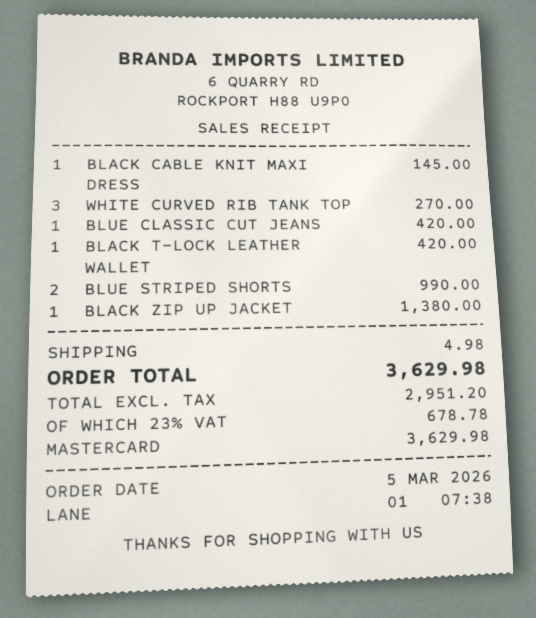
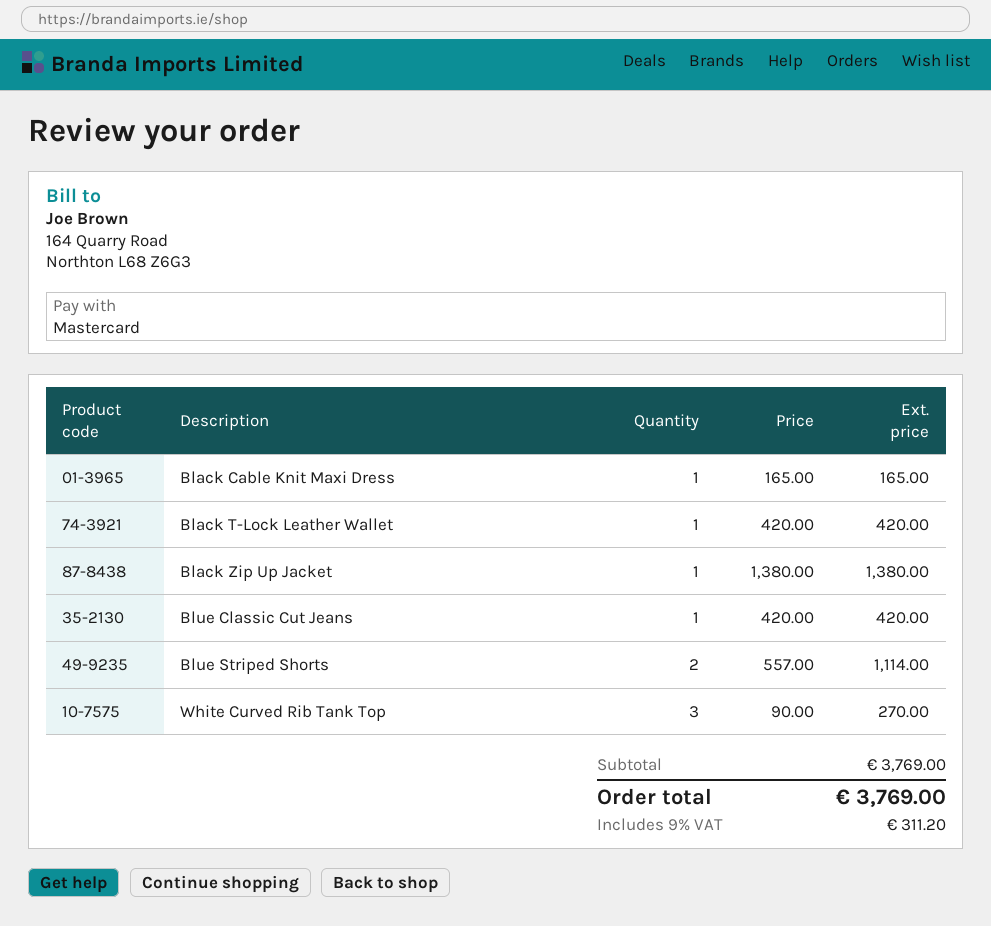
BLACK CABLE KNIT MAXI DRESS: 1 for 145.00 -> 1 for 165.00
BLUE STRIPED SHORTS: 2 for 990.00 -> 2 for 1114.00
shipping: 4.98 -> none
tax: 23% = 678.78 -> 9% = 311.20
total: 3629.98 -> 3769.00

